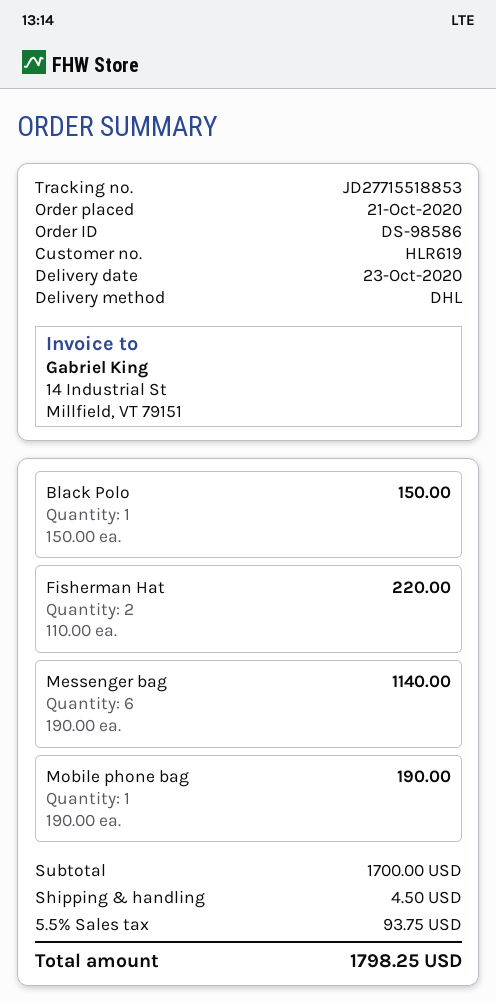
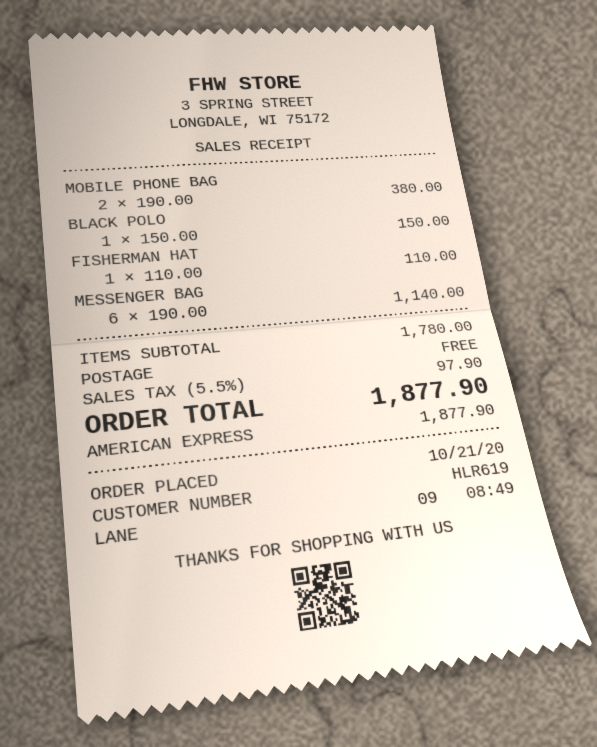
Fisherman Hat: 2 x 110.00 = 220.00 -> 1 x 110.00 = 110.00
Mobile phone bag: 1 x 190.00 = 190.00 -> 2 x 190.00 = 380.00
subtotal: 1700.00 -> 1780.00
shipping: 4.50 -> 0.00
tax: 5.5% = 93.75 -> 5.5% = 97.90
total: 1798.25 -> 1877.90

